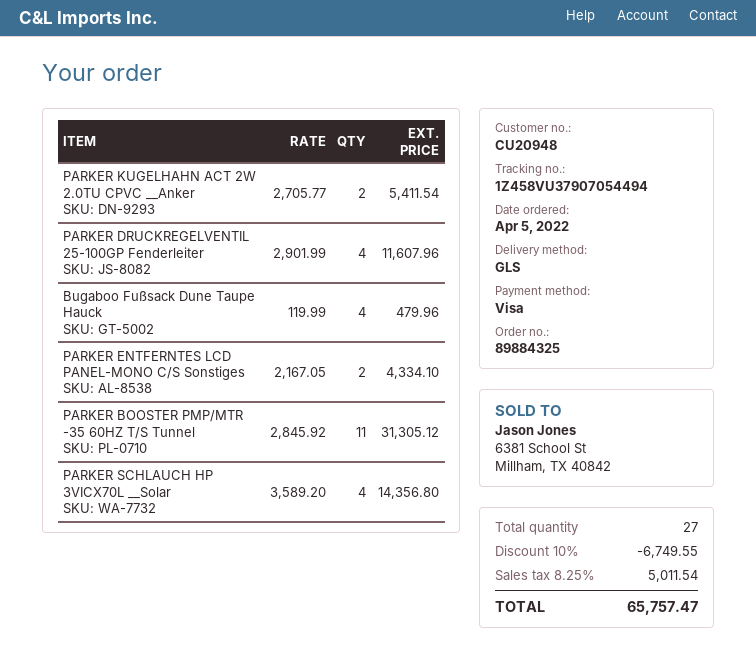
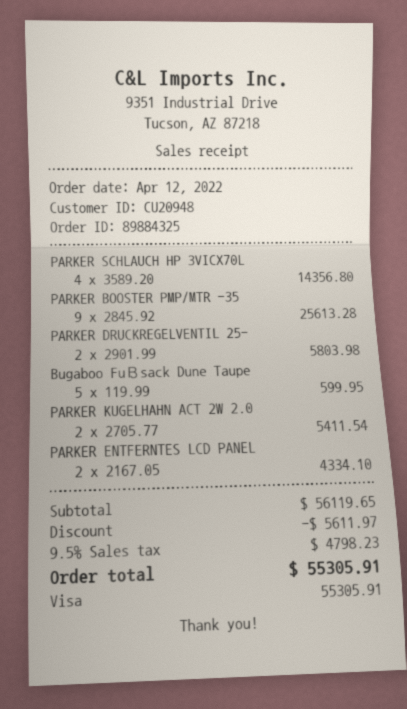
order date: 2022-04-05 -> 2022-04-12
PARKER DRUCKREGELVENTIL 25-100GP Fenderleiter: 4 x 2901.99 = 11607.96 -> 2 x 2901.99 = 5803.98
Bugaboo Fußsack Dune Taupe Hauck: 4 x 119.99 = 479.96 -> 5 x 119.99 = 599.95
PARKER BOOSTER PMP/MTR -35 60HZ T/S Tunnel: 11 x 2845.92 = 31305.12 -> 9 x 2845.92 = 25613.28
discount: 6749.55 -> 5611.97
tax: 8.25% = 5011.54 -> 9.5% = 4798.23
total: 65757.47 -> 55305.91

